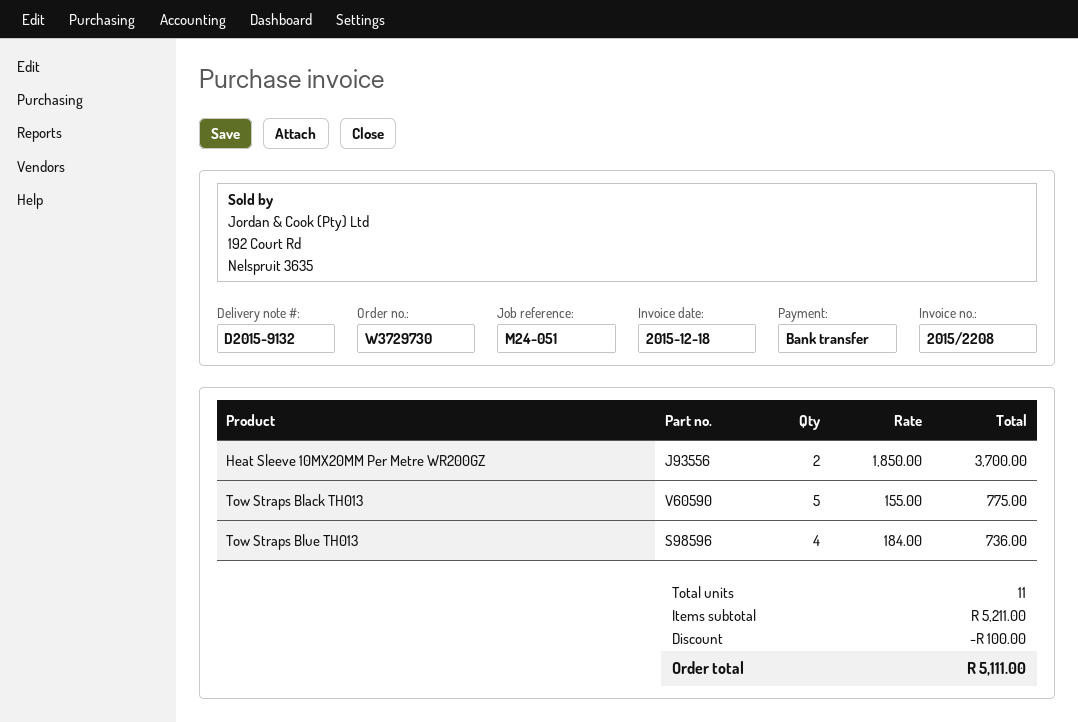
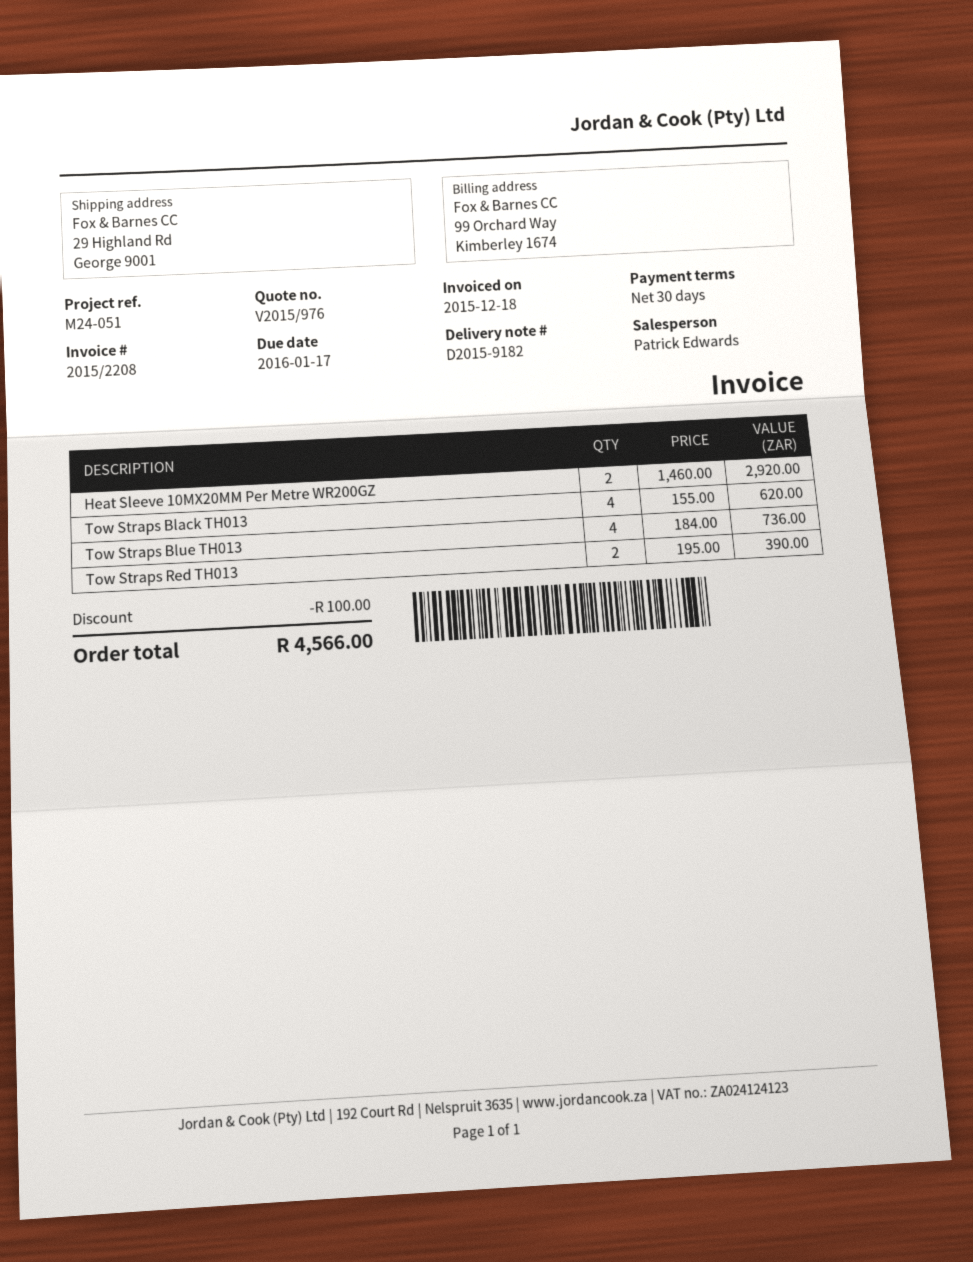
delivery note number: D2015-9132 -> D2015-9182
Heat Sleeve 10MX20MM Per Metre WR200GZ: 2 x 1850.00 = 3700.00 -> 2 x 1460.00 = 2920.00
Tow Straps Black TH013: 5 x 155.00 = 775.00 -> 4 x 155.00 = 620.00
Tow Straps Red TH013: none -> 2 x 195.00 = 390.00
total: 5111.00 -> 4566.00

